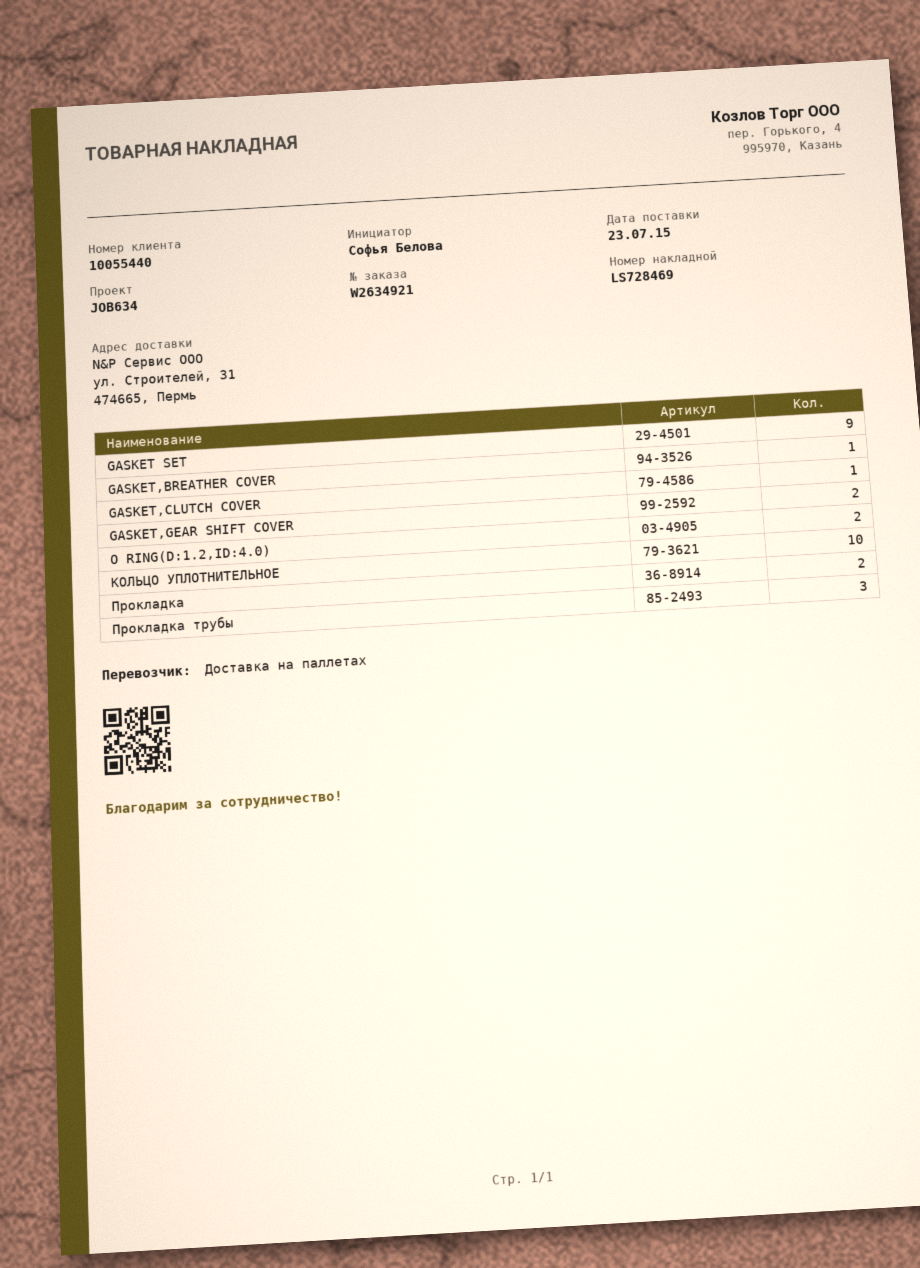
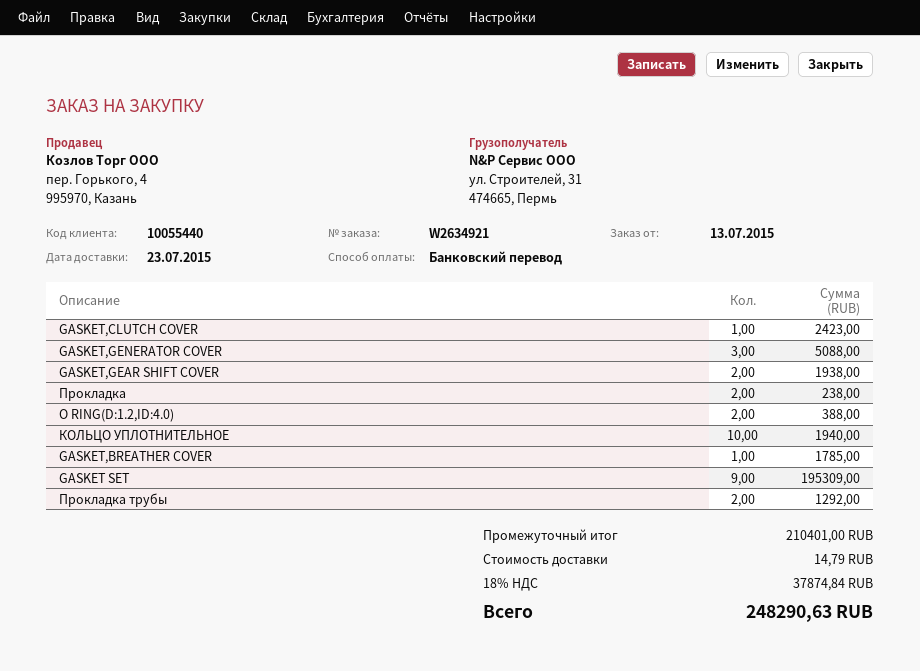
Прокладка трубы: 3 -> 2
GASKET,GENERATOR COVER: none -> 3

